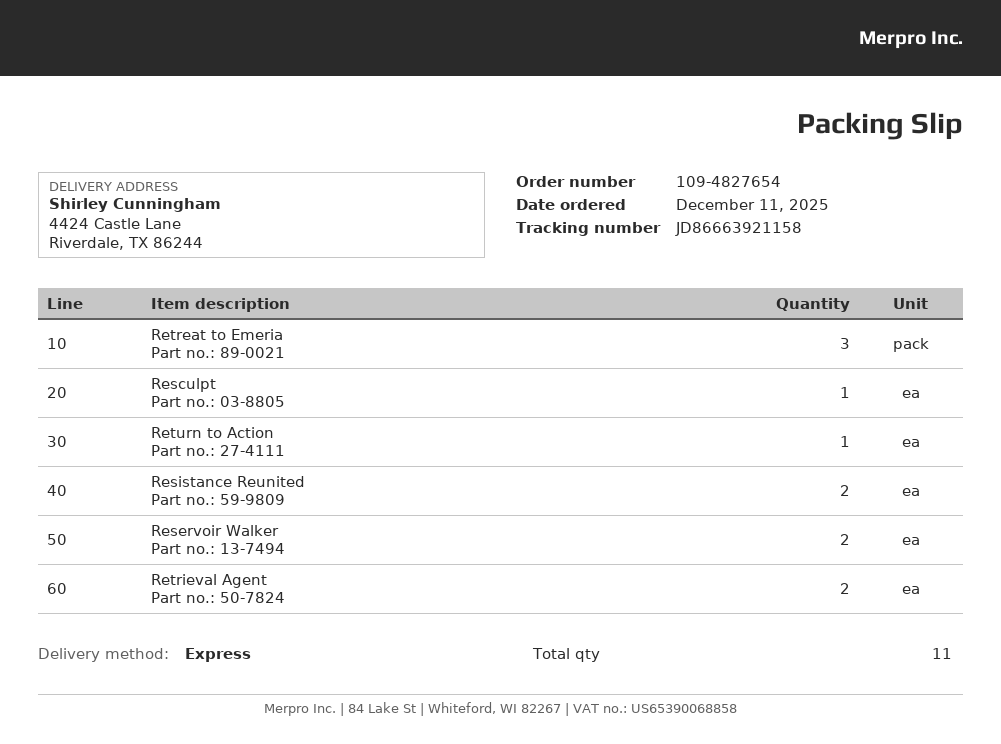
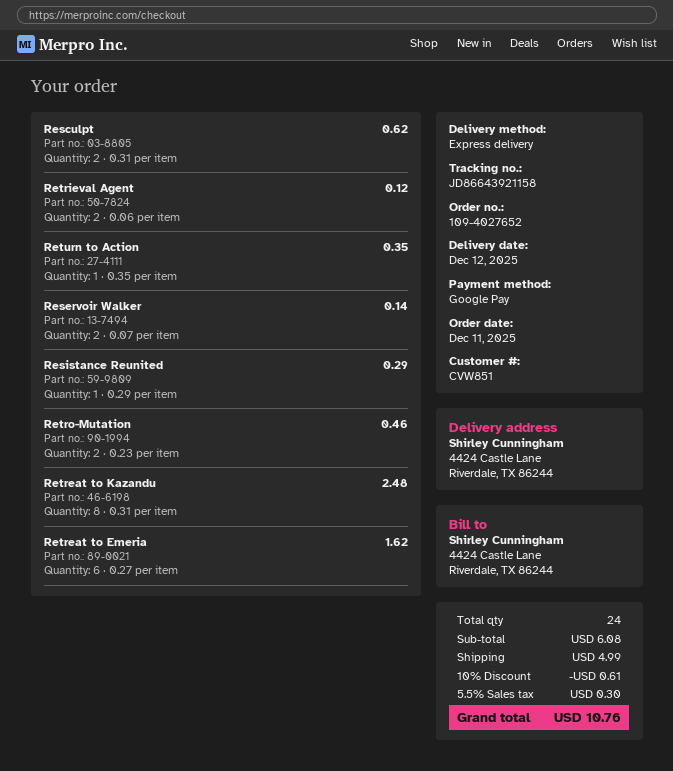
order number: 109-4827654 -> 109-4027652
tracking number: JD86663921158 -> JD86643921158
Retreat to Emeria: 3 -> 6
Resculpt: 1 -> 2
Resistance Reunited: 2 -> 1
Retro-Mutation: none -> 2
Retreat to Kazandu: none -> 8
total quantity: 11 -> 24

